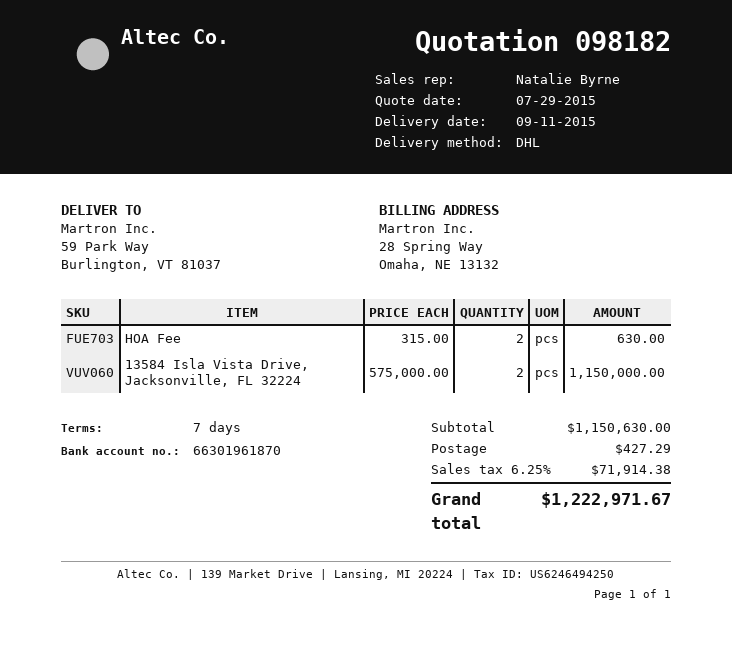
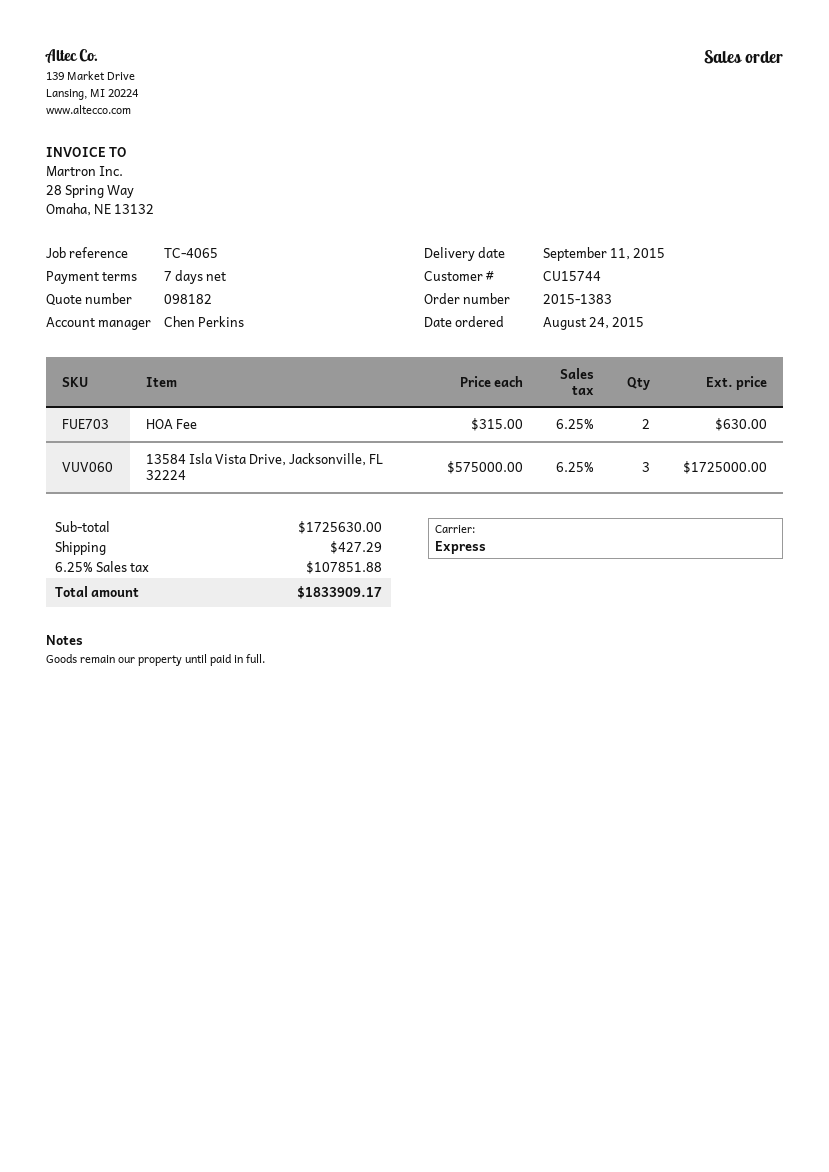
sales rep: Natalie Byrne -> Chen Perkins
shipping method: DHL -> express
13584 Isla Vista Drive, Jacksonville, FL 32224: 2 x 575000.00 = 1150000.00 -> 3 x 575000.00 = 1725000.00
subtotal: 1150630.00 -> 1725630.00
tax: 6.25% = 71914.38 -> 6.25% = 107851.88
total: 1222971.67 -> 1833909.17

